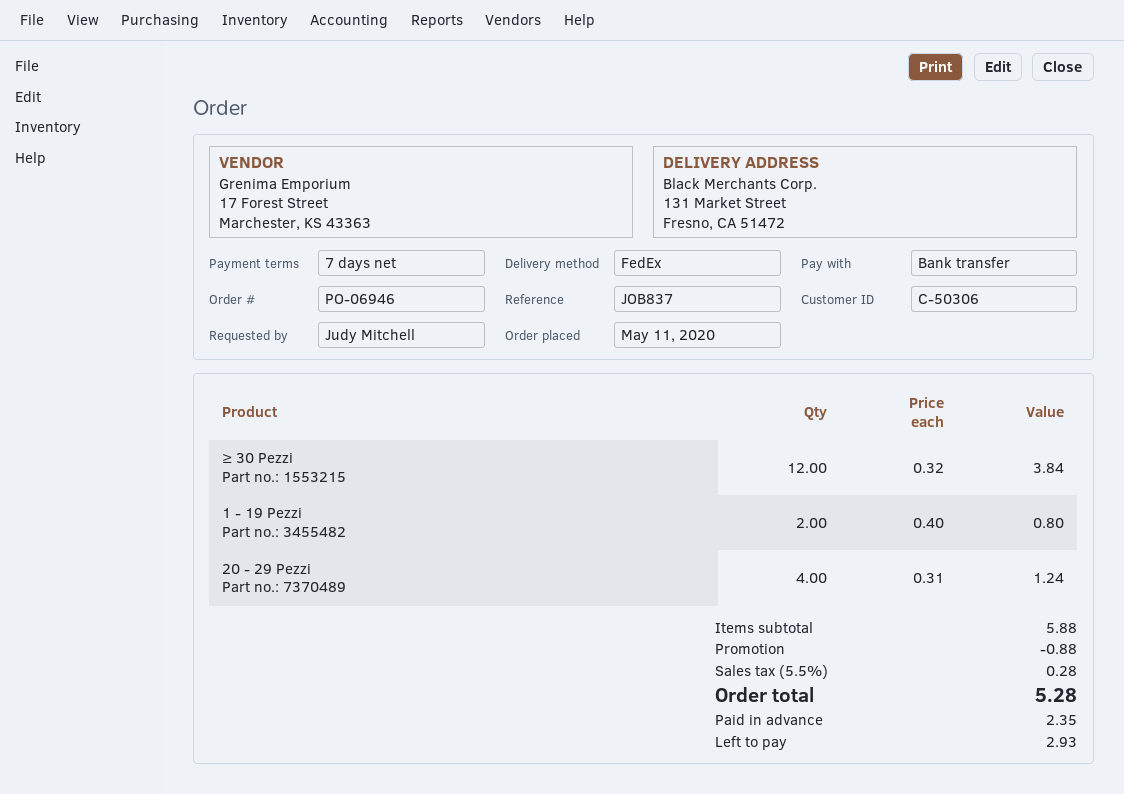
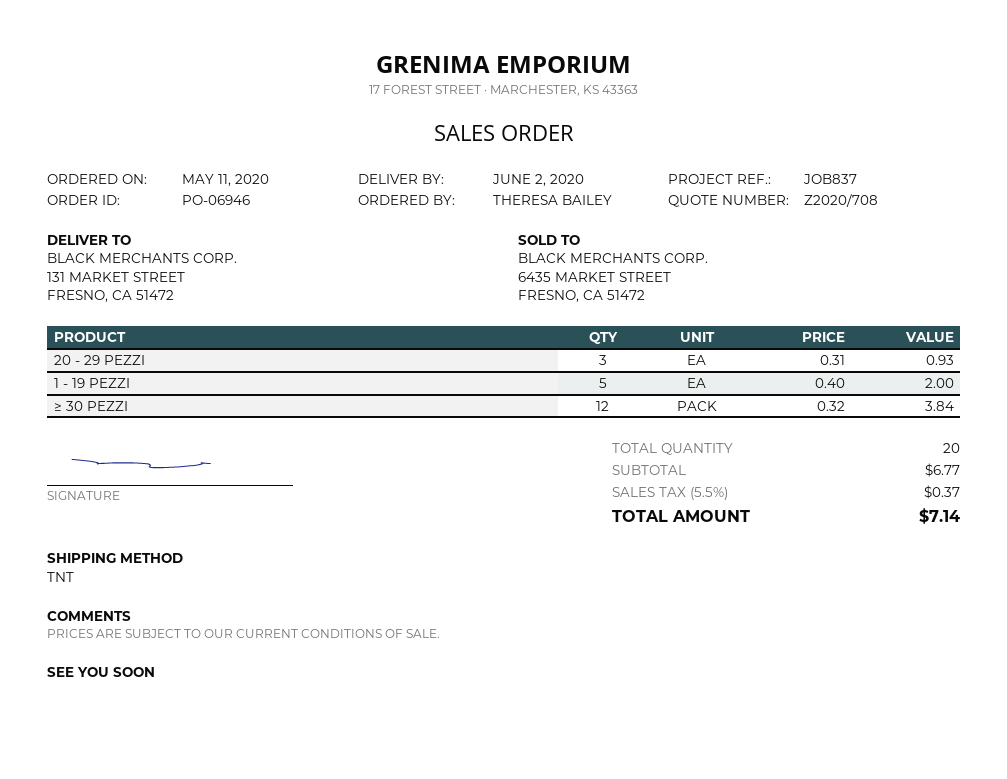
ordered by: Judy Mitchell -> THERESA BAILEY
shipping method: FedEx -> TNT
1 - 19 Pezzi: 2 x 0.40 = 0.80 -> 5 x 0.40 = 2.00
20 - 29 Pezzi: 4 x 0.31 = 1.24 -> 3 x 0.31 = 0.93
subtotal: 5.88 -> 6.77
discount: 0.88 -> none
tax: 5.5% = 0.28 -> 5.5% = 0.37
total: 5.28 -> 7.14

